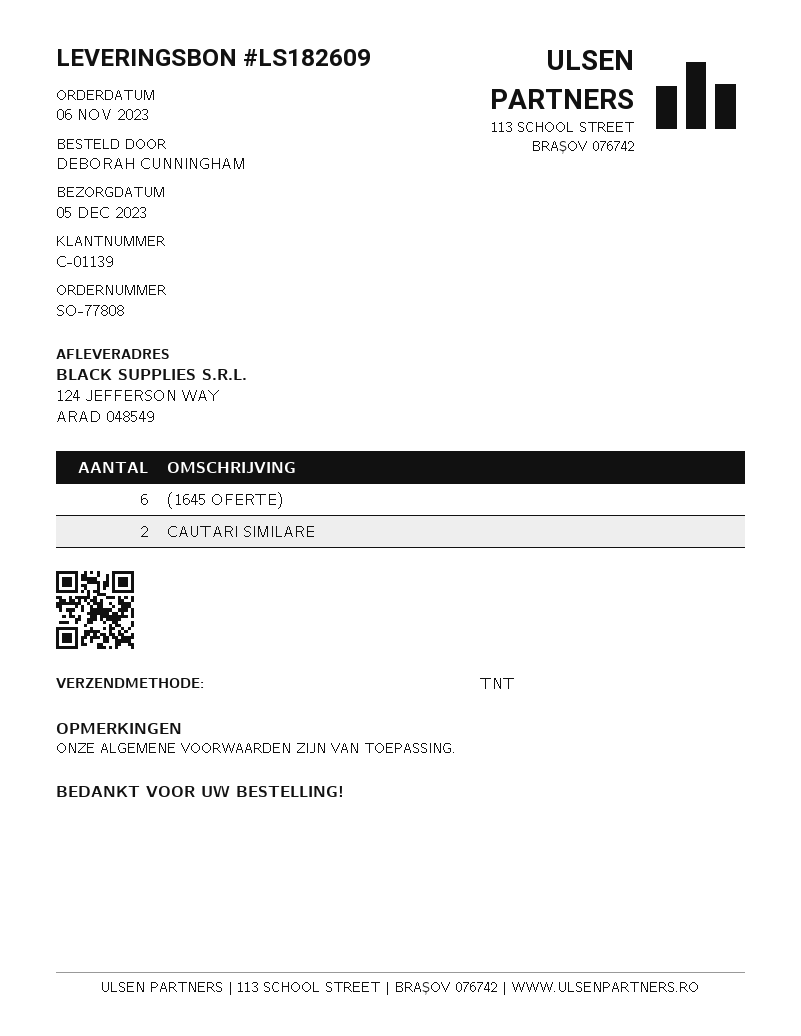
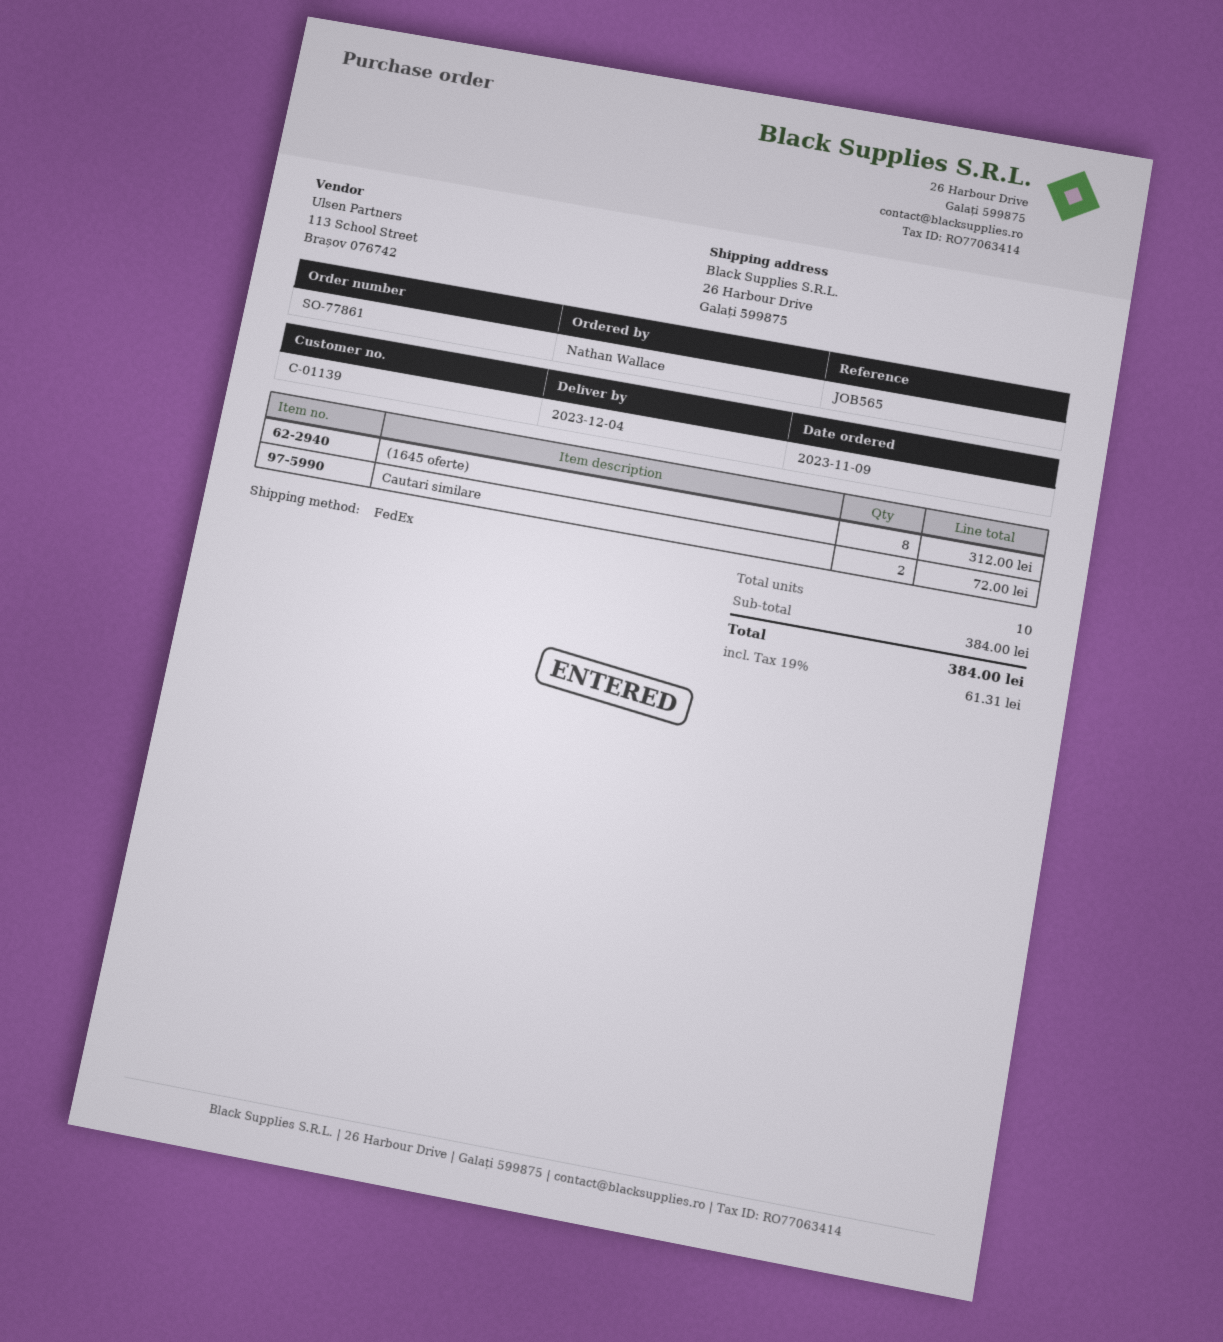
order number: SO-77808 -> SO-77861
order date: 2023-11-06 -> 2023-11-09
delivery date: 2023-12-05 -> 2023-12-04
ordered by: DEBORAH CUNNINGHAM -> Nathan Wallace
shipping method: TNT -> FedEx
ship to: 124 JEFFERSON WAY, ARAD 048549 -> 26 Harbour Drive, Galați 599875
(1645 OFERTE): 6 -> 8

